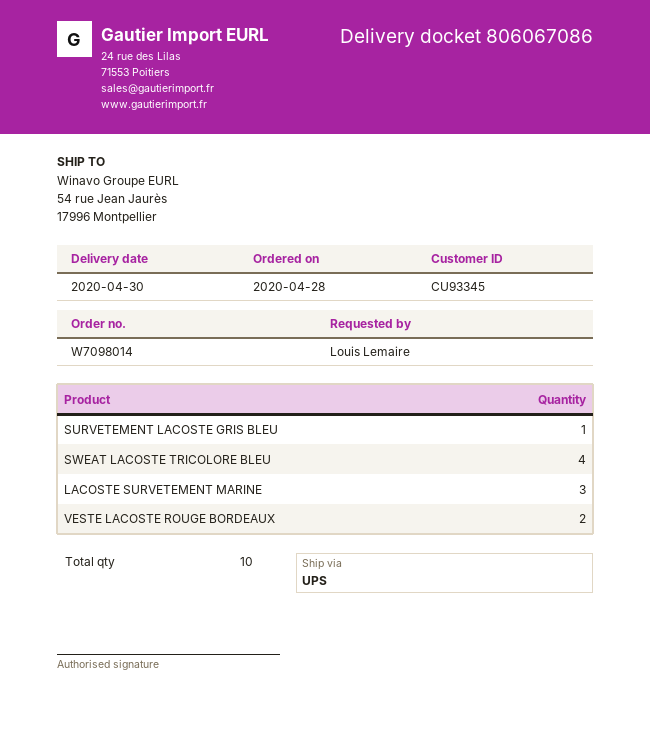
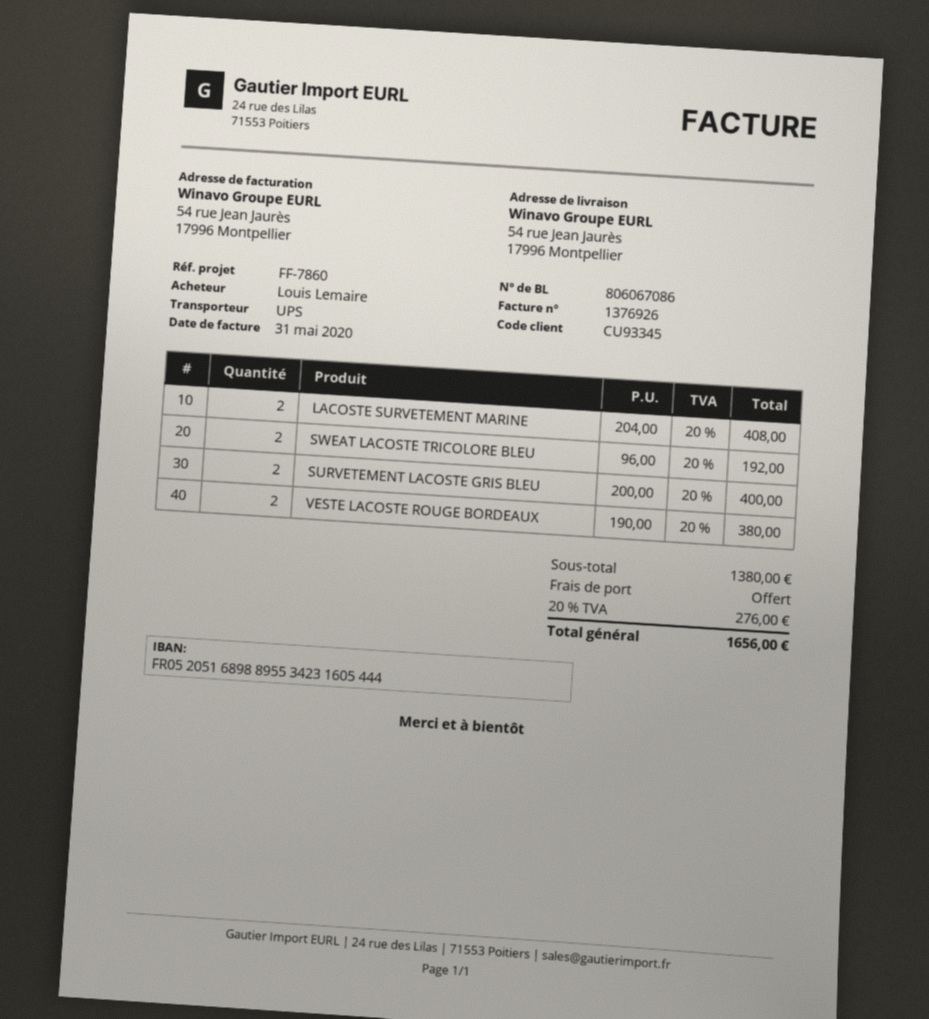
SURVETEMENT LACOSTE GRIS BLEU: 1 -> 2
SWEAT LACOSTE TRICOLORE BLEU: 4 -> 2
LACOSTE SURVETEMENT MARINE: 3 -> 2

